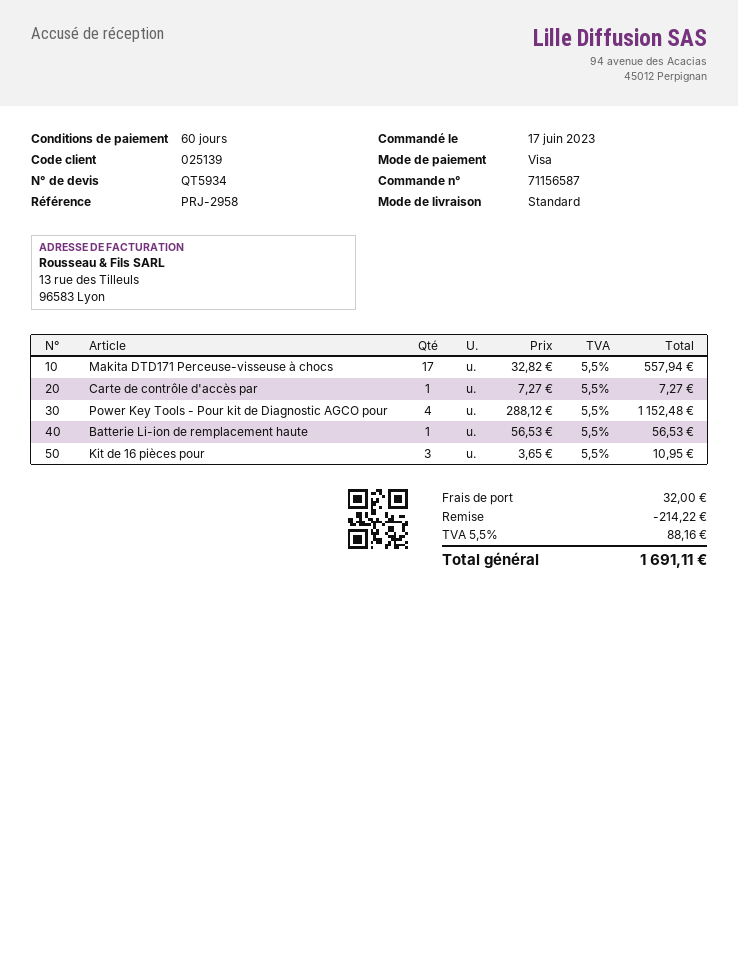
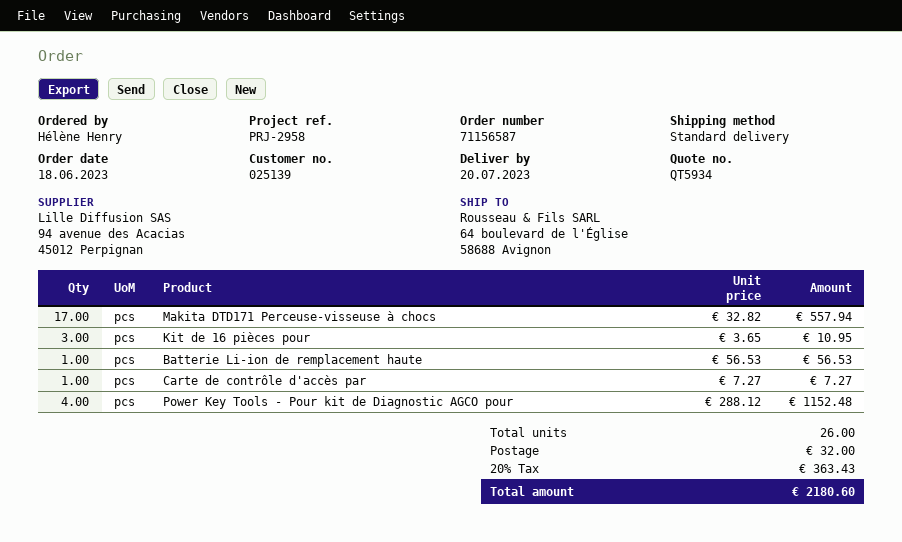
order date: 2023-06-17 -> 2023-06-18
discount: 214.22 -> none
tax: 5.5% = 88.16 -> 20% = 363.43
total: 1691.11 -> 2180.60

